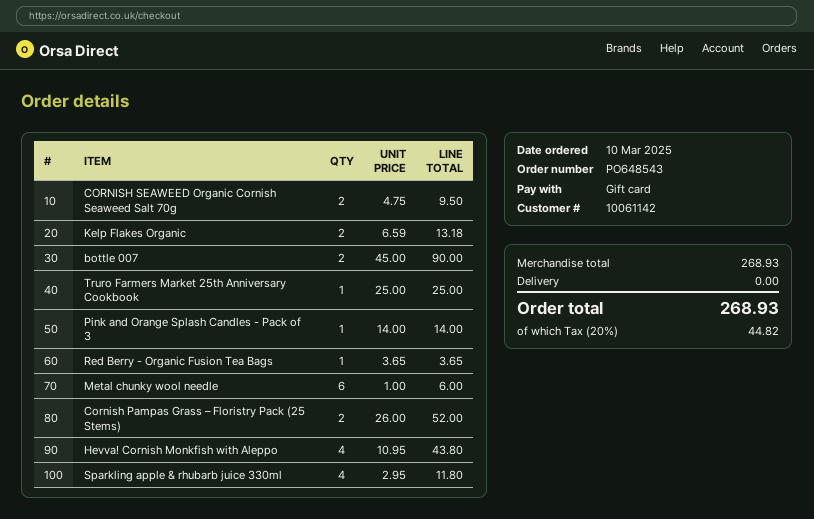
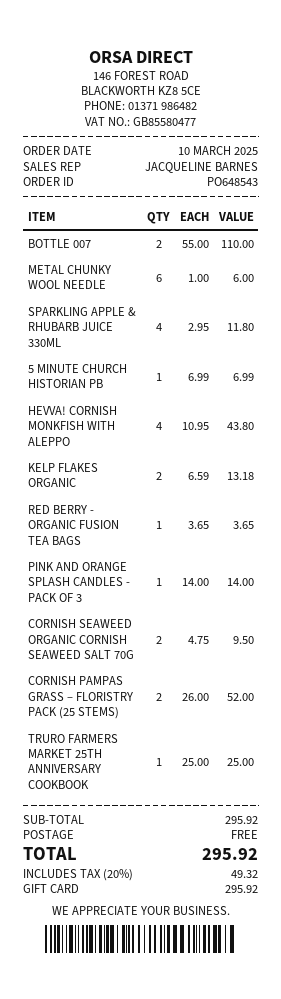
bottle 007: 2 x 45.00 = 90.00 -> 2 x 55.00 = 110.00
5 MINUTE CHURCH HISTORIAN PB: none -> 1 x 6.99 = 6.99
subtotal: 268.93 -> 295.92
tax: 20% = 44.82 -> 20% = 49.32
total: 268.93 -> 295.92

